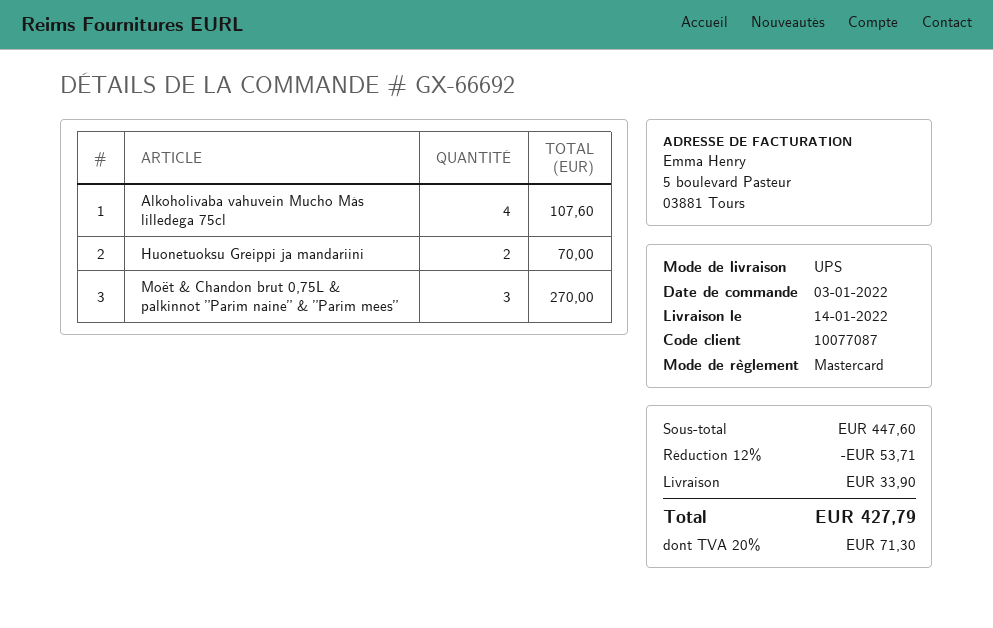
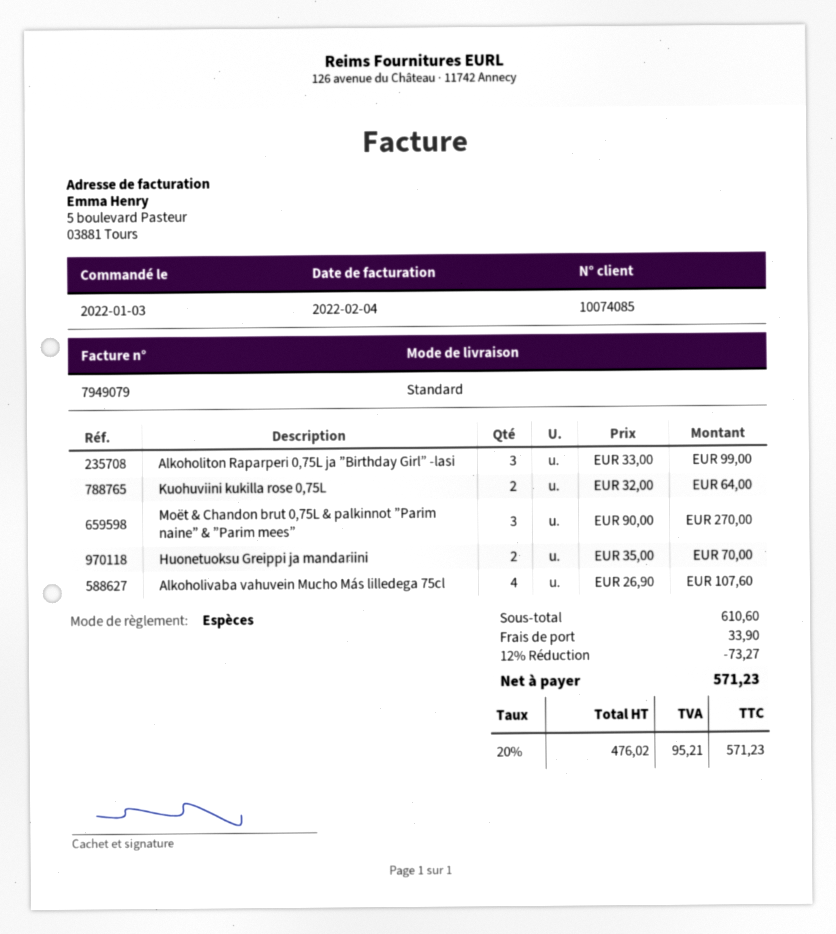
customer number: 10077087 -> 10074085
payment method: Mastercard -> cash
shipping method: UPS -> standard
Alkoholiton Raparperi 0,75L ja ”Birthday Girl” -lasi: none -> 3 for 99.00
Kuohuviini kukilla rose 0,75L: none -> 2 for 64.00
subtotal: 447.60 -> 610.60
discount: 12% = 53.71 -> 12% = 73.27
tax: 20% = 71.30 -> 20% = 95.21
total: 427.79 -> 571.23

